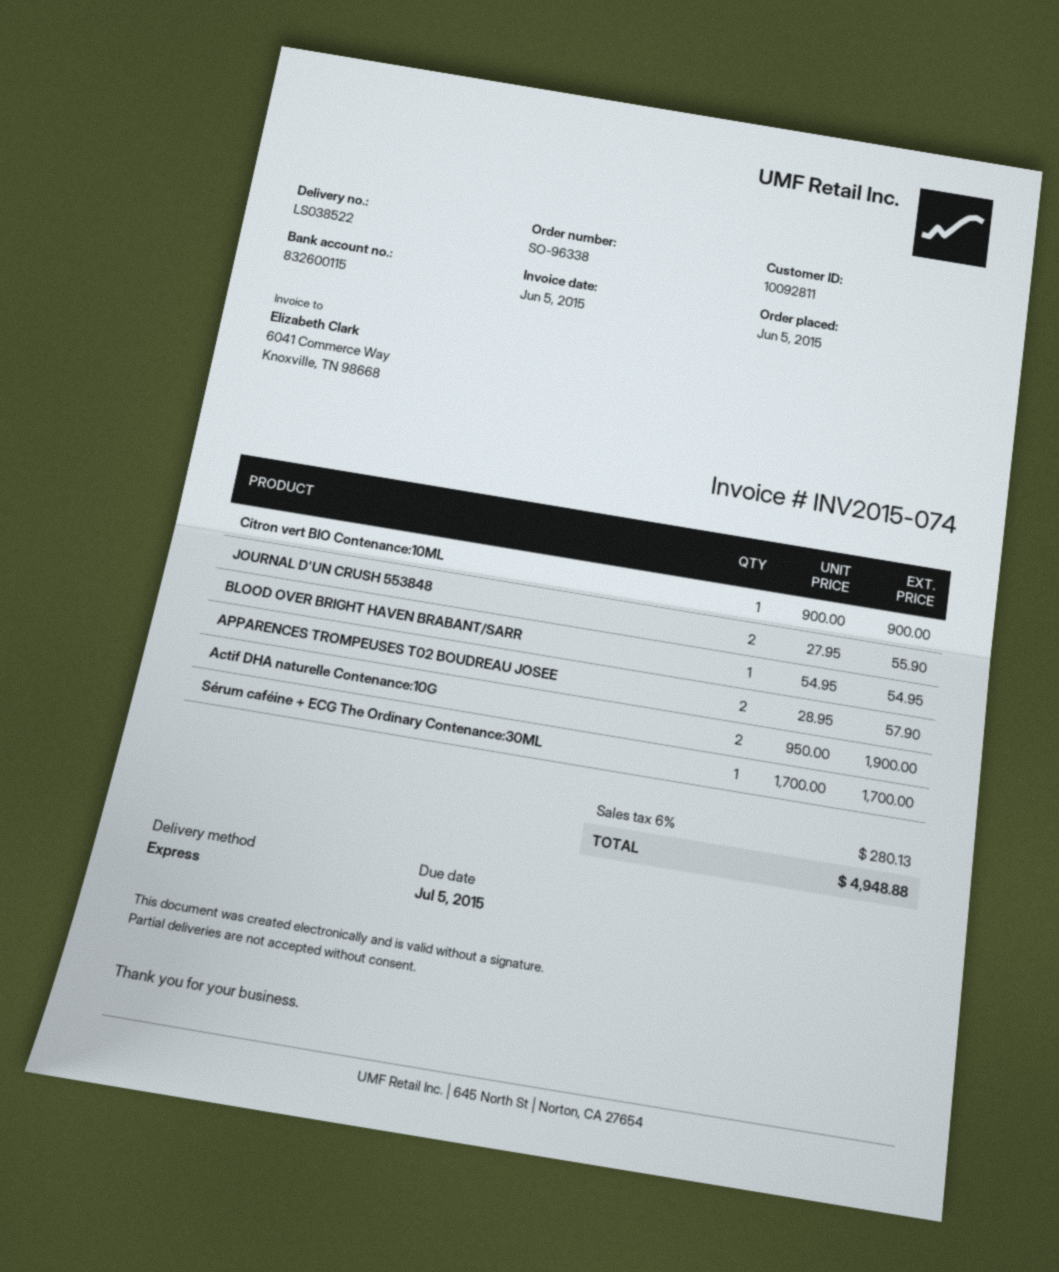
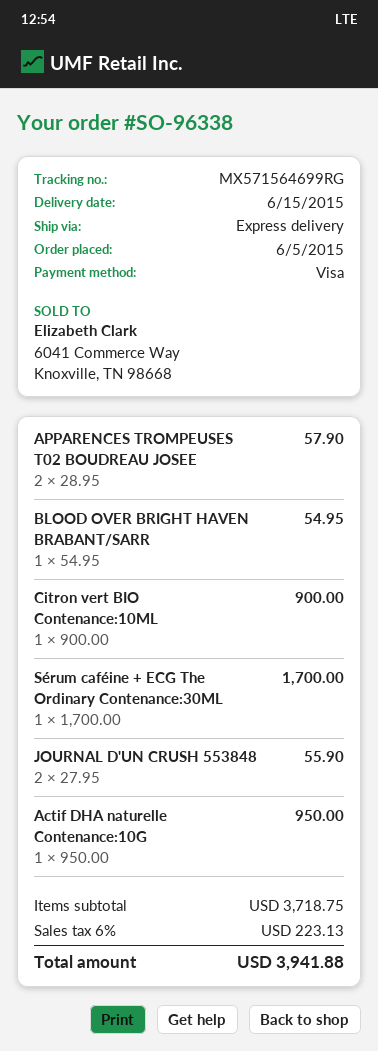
Actif DHA naturelle Contenance:10G: 2 x 950.00 = 1900.00 -> 1 x 950.00 = 950.00
tax: 6% = 280.13 -> 6% = 223.13
total: 4948.88 -> 3941.88

